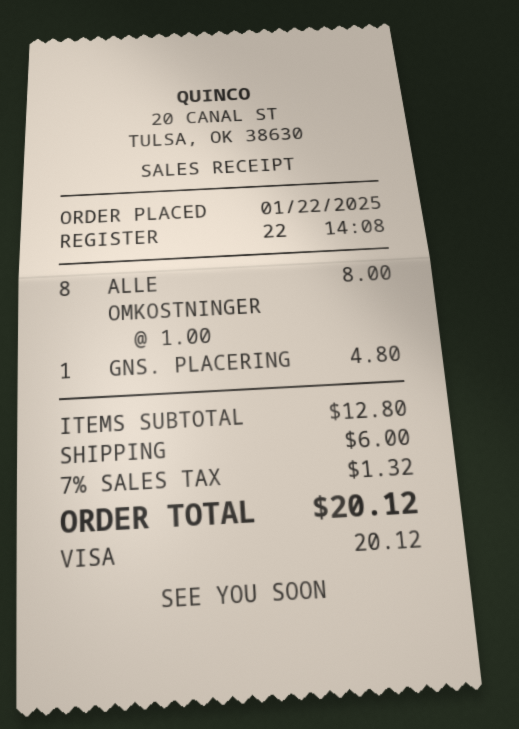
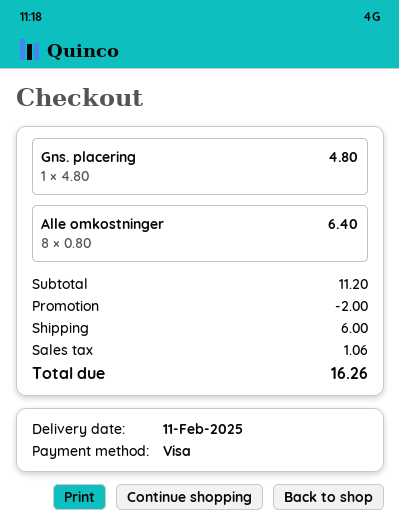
ALLE OMKOSTNINGER: 8 x 1.00 = 8.00 -> 8 x 0.80 = 6.40
subtotal: 12.80 -> 11.20
discount: none -> 2.00
tax: 1.32 -> 1.06
total: 20.12 -> 16.26

